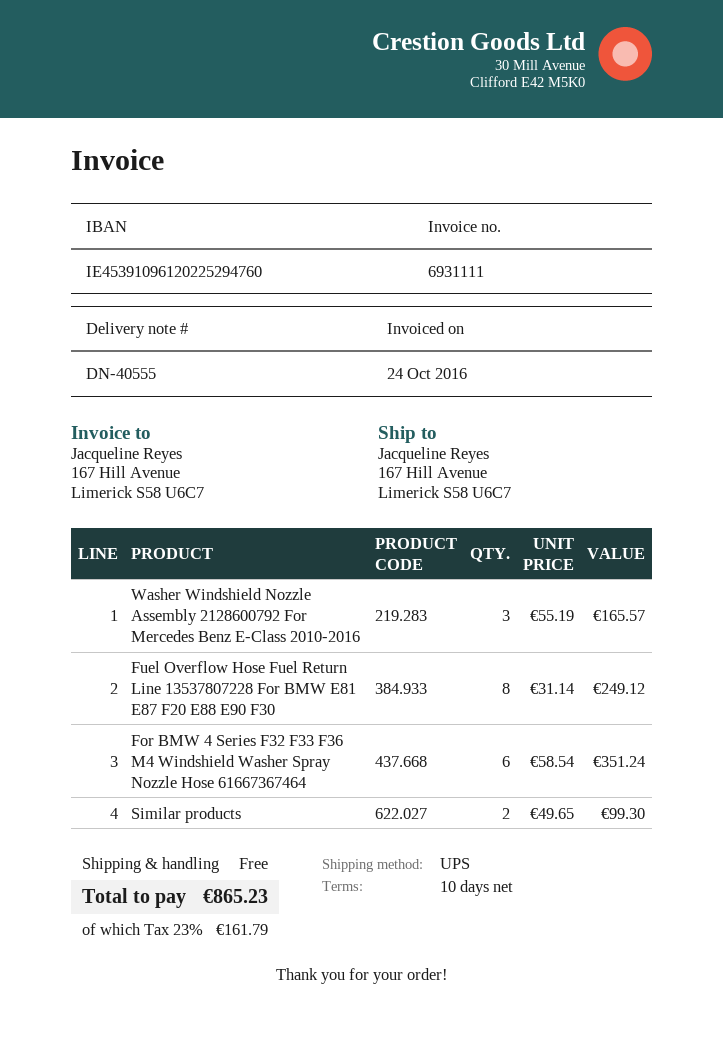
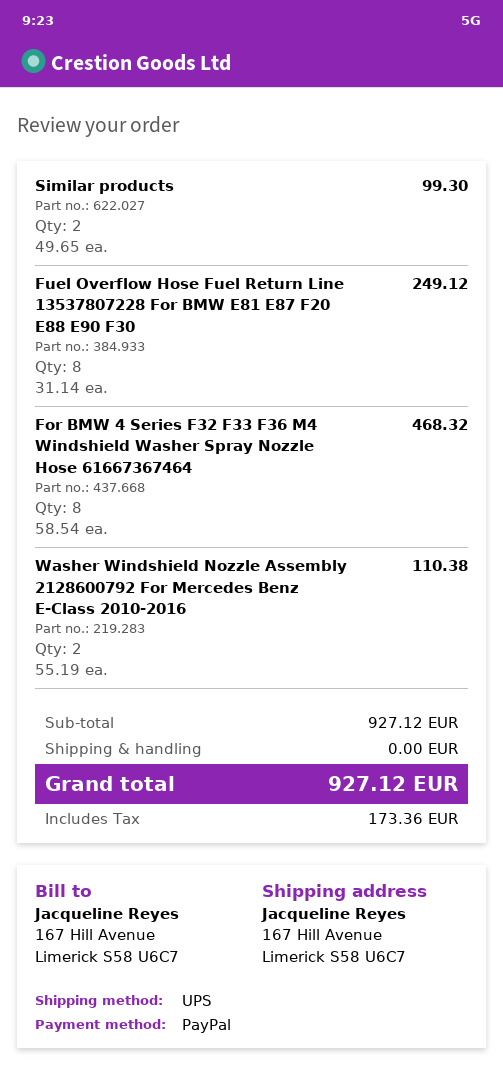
Washer Windshield Nozzle Assembly 2128600792 For Mercedes Benz E-Class 2010-2016: 3 x 55.19 = 165.57 -> 2 x 55.19 = 110.38
For BMW 4 Series F32 F33 F36 M4 Windshield Washer Spray Nozzle Hose 61667367464: 6 x 58.54 = 351.24 -> 8 x 58.54 = 468.32
tax: 161.79 -> 173.36
total: 865.23 -> 927.12

